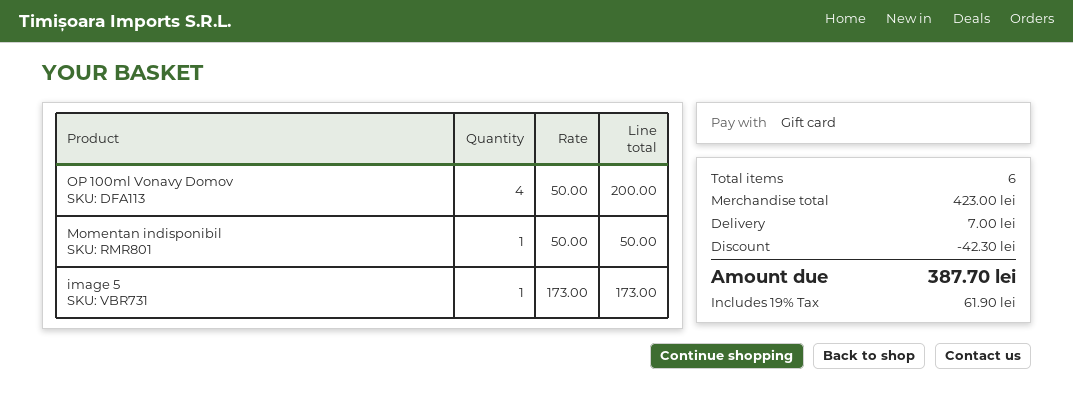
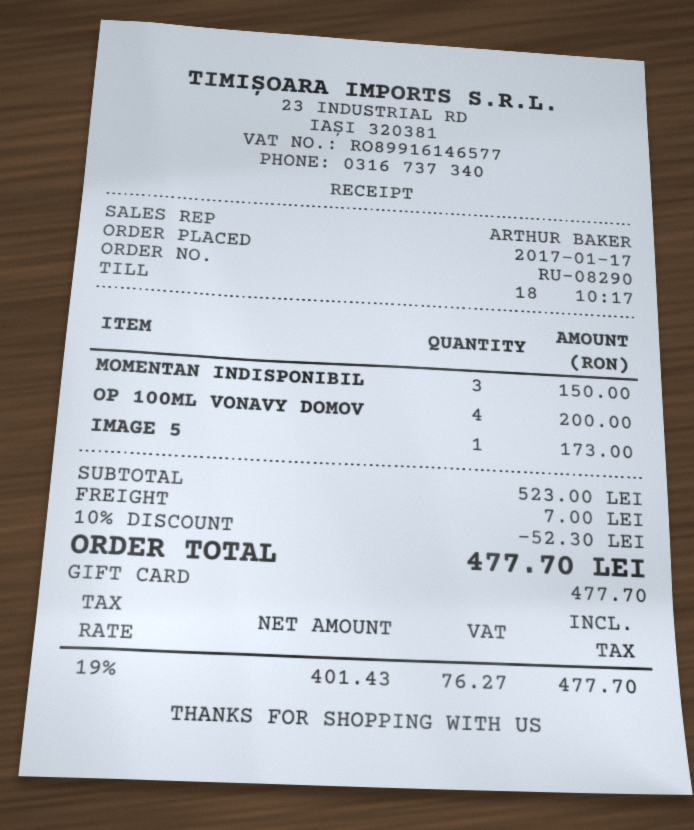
Momentan indisponibil: 1 for 50.00 -> 3 for 150.00
subtotal: 423.00 -> 523.00
discount: 42.30 -> 52.30
tax: 19% = 61.90 -> 19% = 76.27
total: 387.70 -> 477.70

